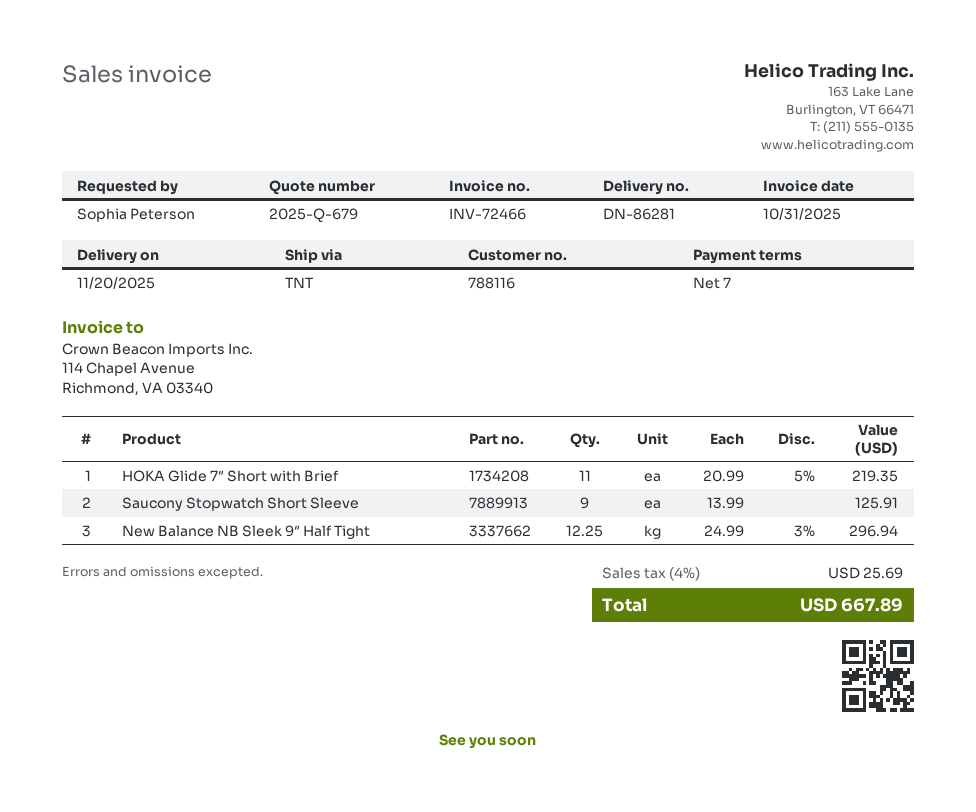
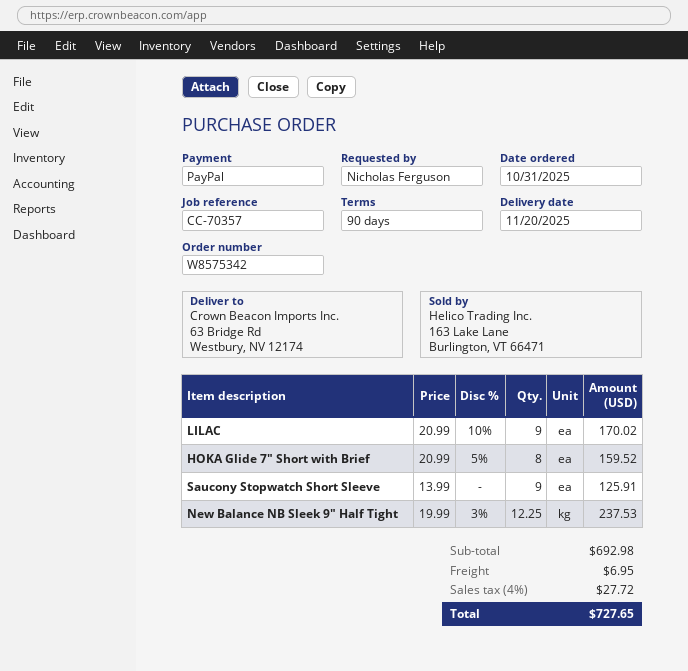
payment terms: 7 days -> 90 days
ordered by: Sophia Peterson -> Nicholas Ferguson
HOKA Glide 7″ Short with Brief: 11 x 20.99 - 5% = 219.35 -> 8 x 20.99 - 5% = 159.52
New Balance NB Sleek 9″ Half Tight: 12.25 x 24.99 - 3% = 296.94 -> 12.25 x 19.99 - 3% = 237.53
LILAC: none -> 9 x 20.99 - 10% = 170.02
shipping: none -> 6.95
tax: 4% = 25.69 -> 4% = 27.72
total: 667.89 -> 727.65

